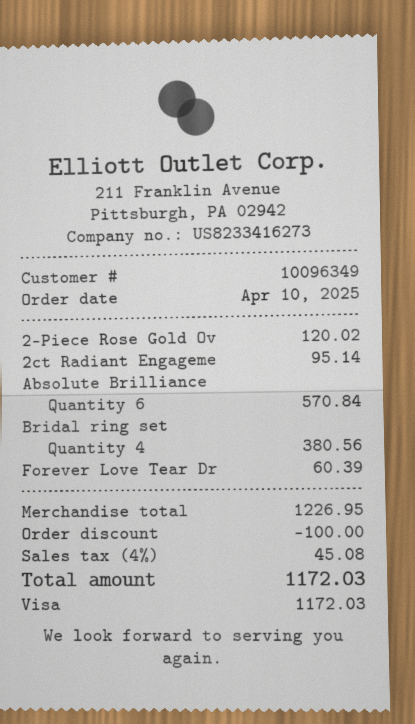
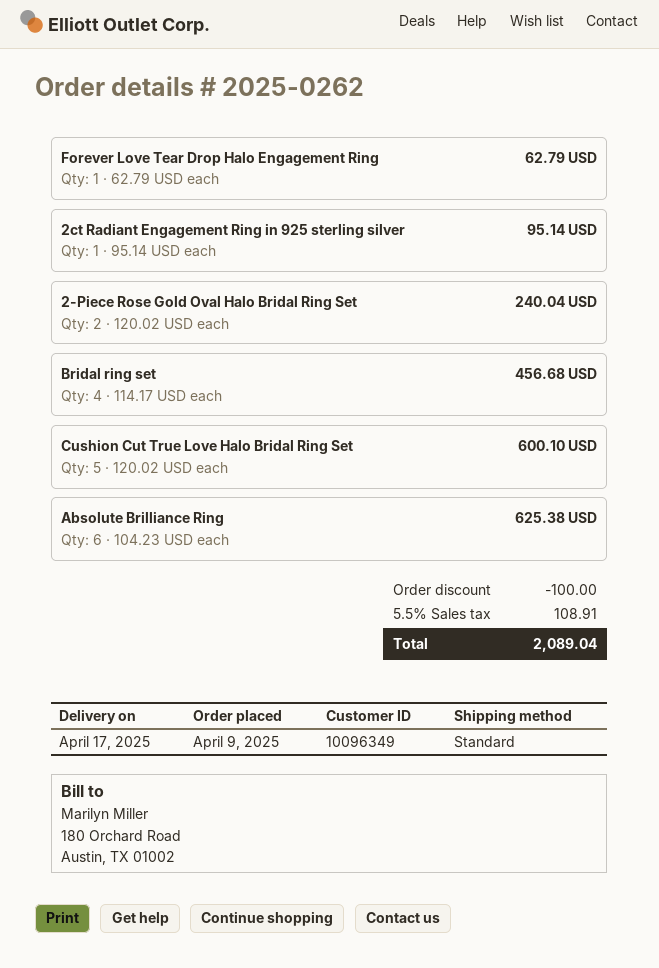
order date: 2025-04-10 -> 2025-04-09
2-Piece Rose Gold Ov: 1 for 120.02 -> 2 for 240.04
Absolute Brilliance: 6 for 570.84 -> 6 for 625.38
Bridal ring set: 4 for 380.56 -> 4 for 456.68
Forever Love Tear Dr: 1 for 60.39 -> 1 for 62.79
Cushion Cut True Love Halo Bridal Ring Set: none -> 5 for 600.10
tax: 4% = 45.08 -> 5.5% = 108.91
total: 1172.03 -> 2089.04

